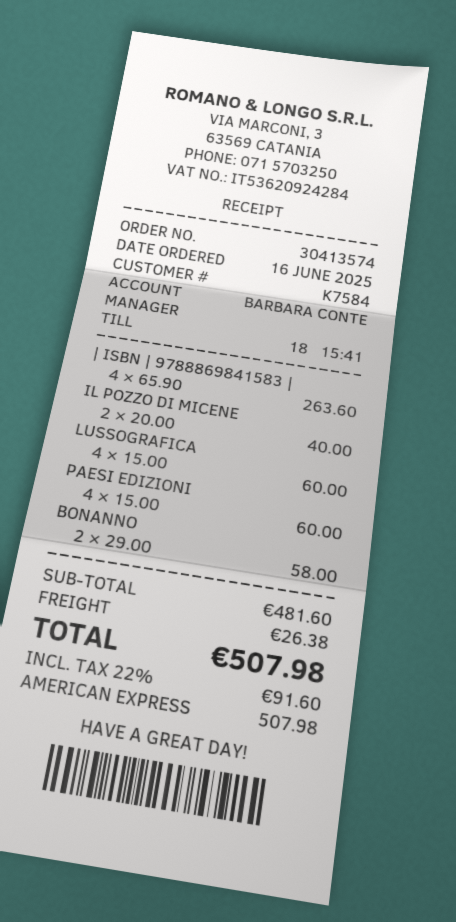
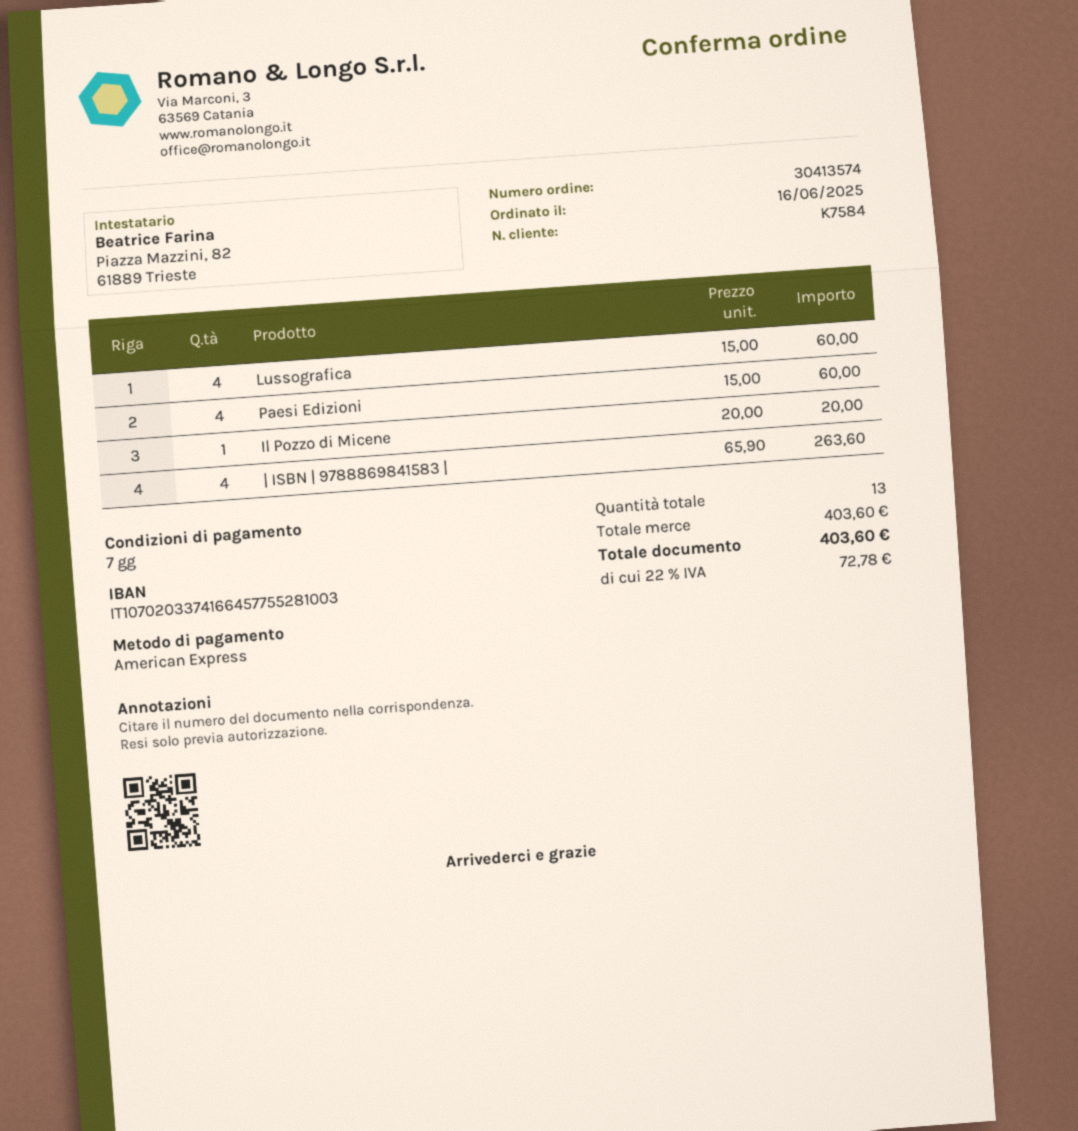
IL POZZO DI MICENE: 2 x 20.00 = 40.00 -> 1 x 20.00 = 20.00
BONANNO: 2 x 29.00 = 58.00 -> none
subtotal: 481.60 -> 403.60
shipping: 26.38 -> none
tax: 22% = 91.60 -> 22% = 72.78
total: 507.98 -> 403.60

